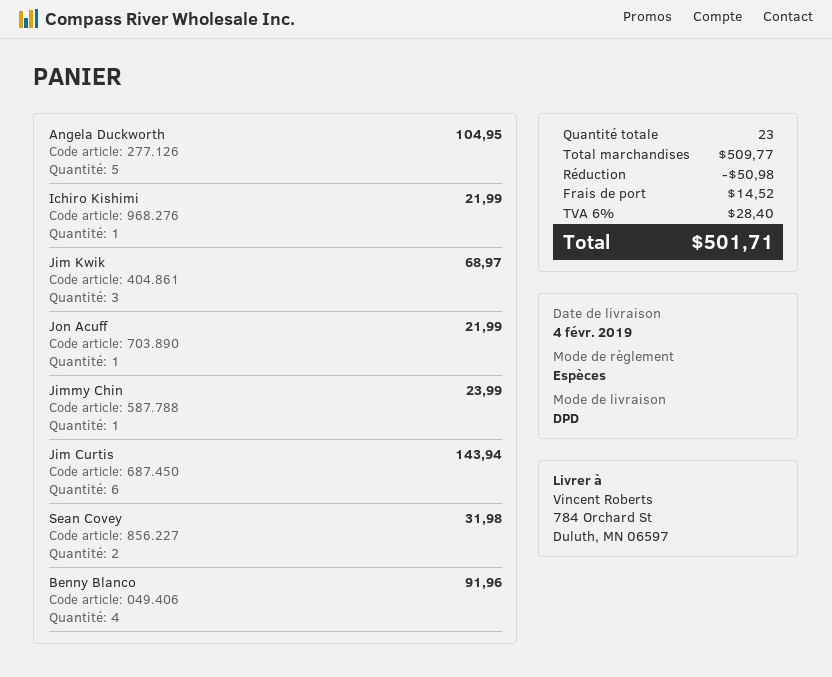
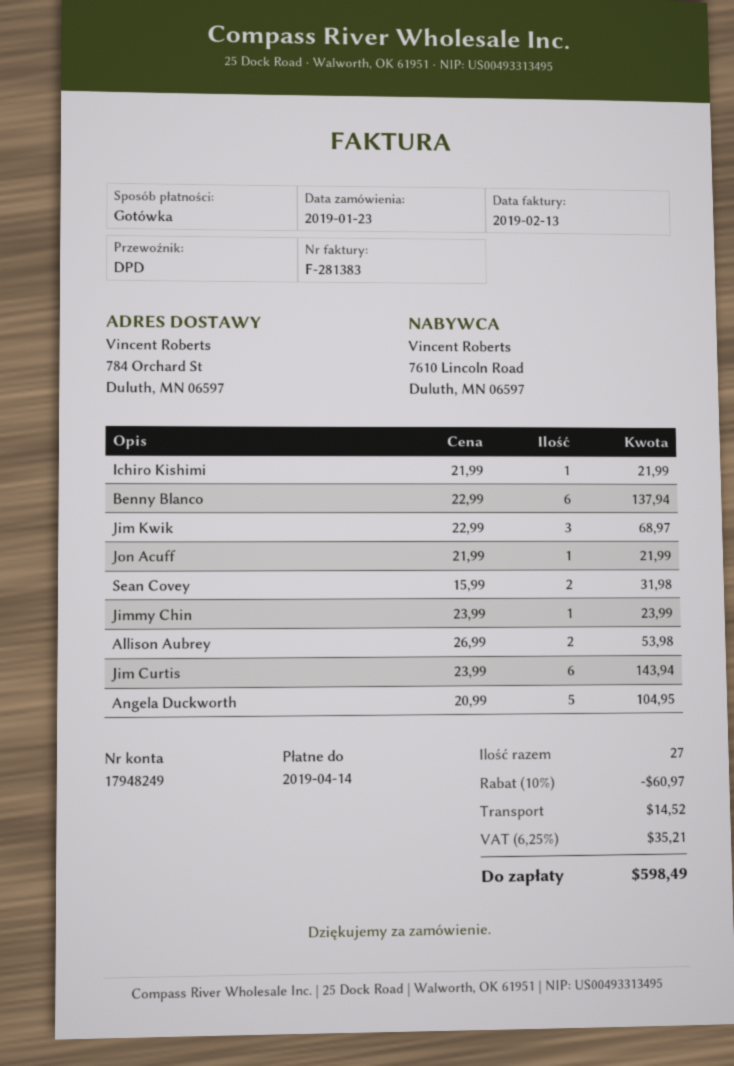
Benny Blanco: 4 for 91.96 -> 6 for 137.94
Allison Aubrey: none -> 2 for 53.98
total quantity: 23 -> 27
discount: 50.98 -> 60.97
tax: 6% = 28.40 -> 6.25% = 35.21
total: 501.71 -> 598.49

